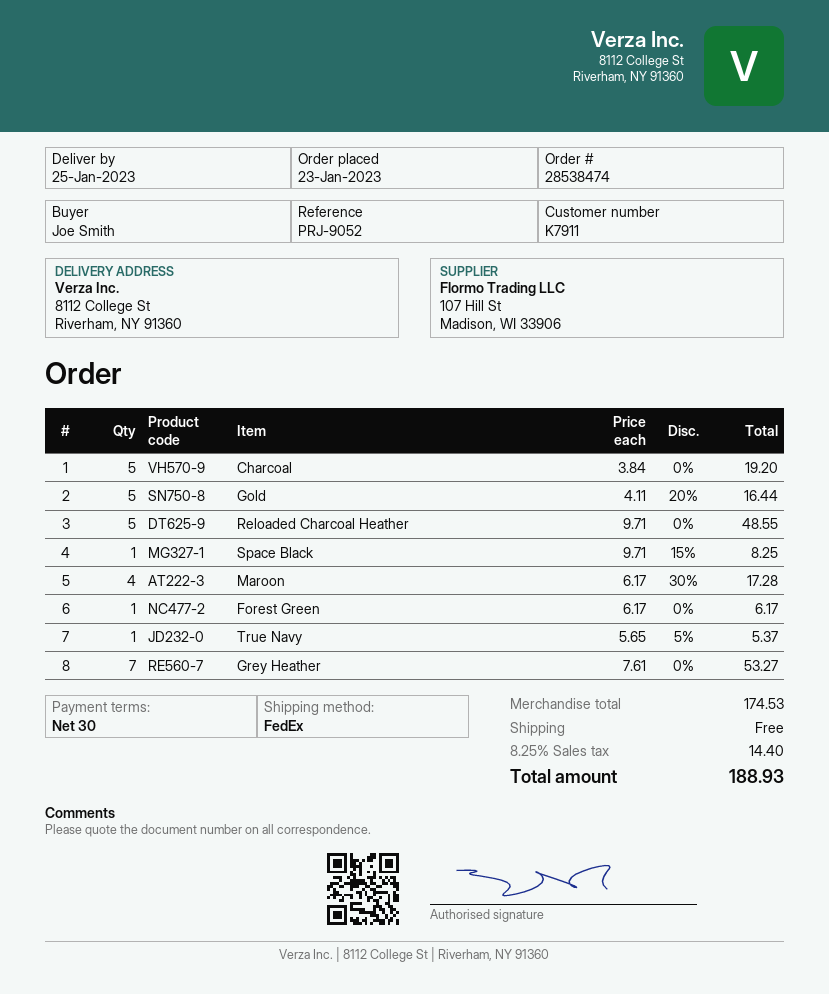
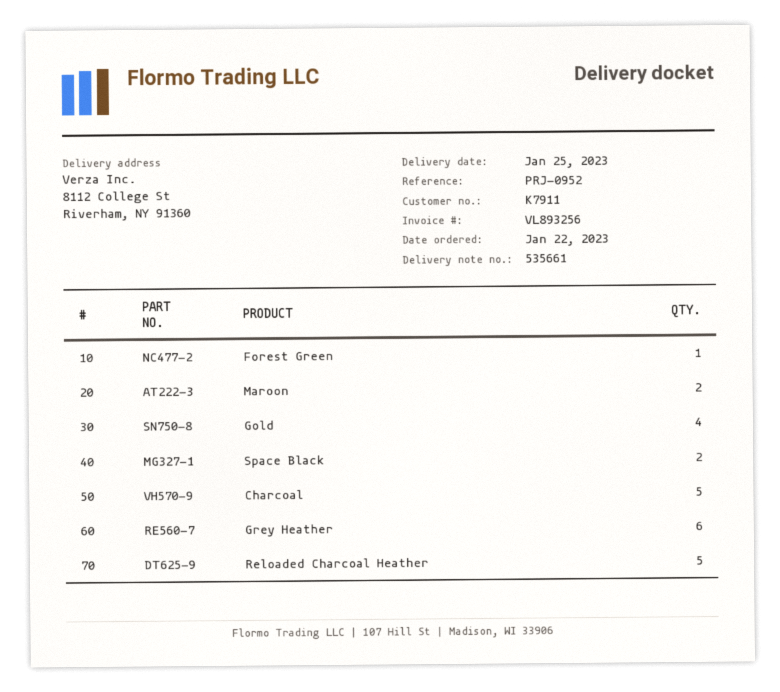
order date: 2023-01-23 -> 2023-01-22
reference: PRJ-9052 -> PRJ-0952
Gold: 5 -> 4
Space Black: 1 -> 2
Maroon: 4 -> 2
True Navy: 1 -> none
Grey Heather: 7 -> 6

